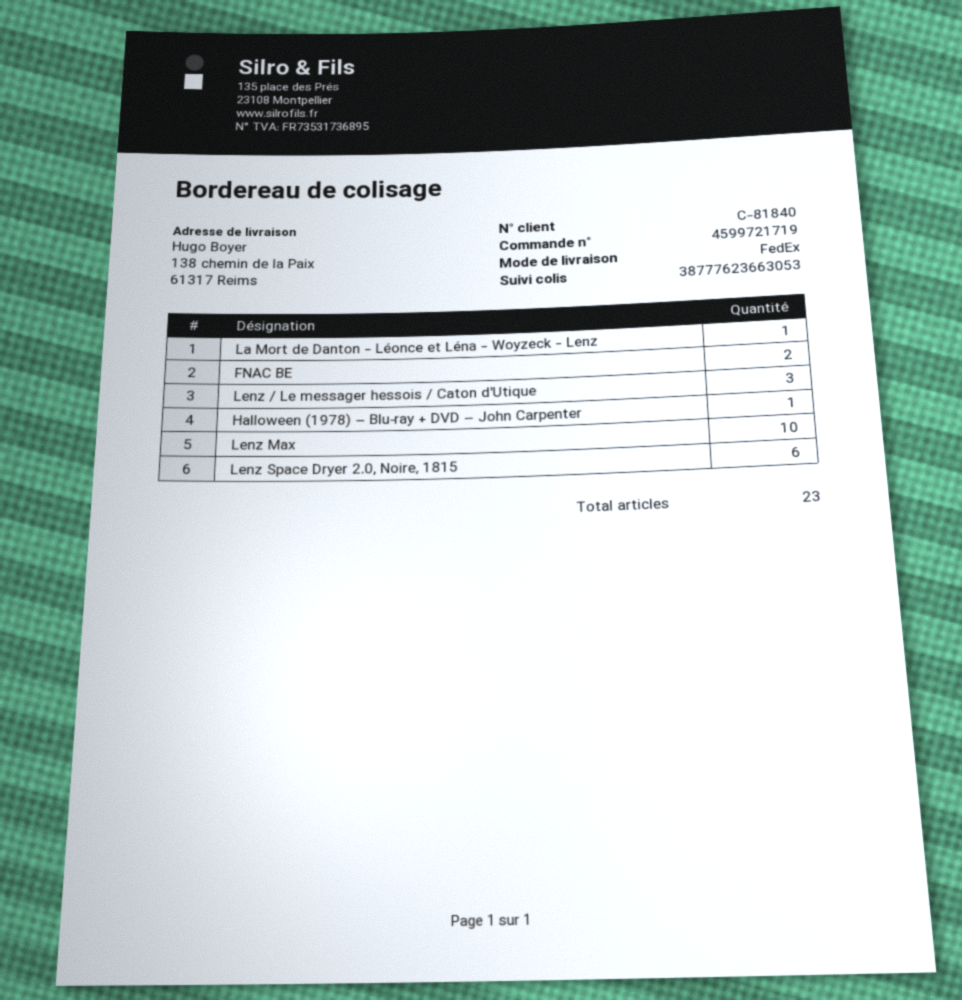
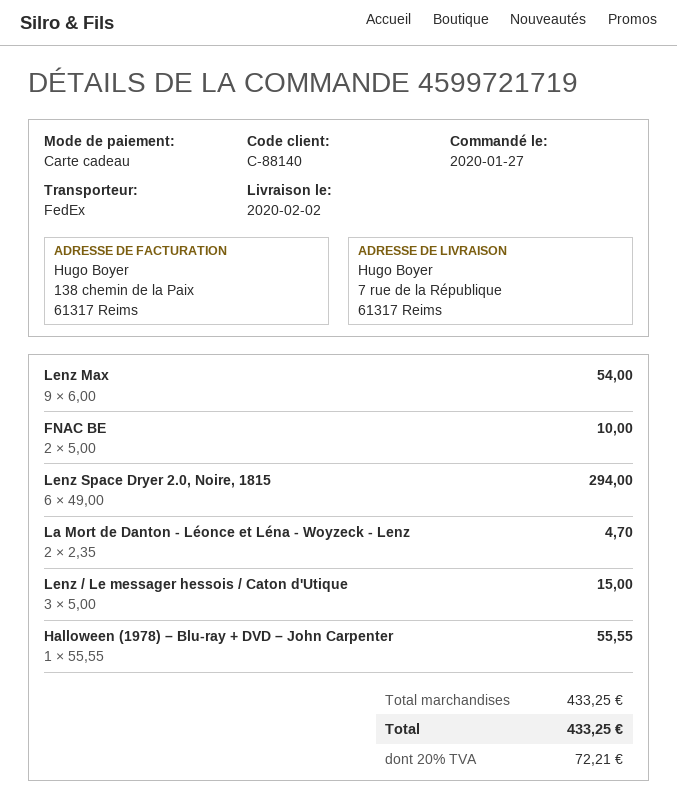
customer number: C-81840 -> C-88140
ship to: 138 chemin de la Paix, 61317 Reims -> 7 rue de la République, 61317 Reims
La Mort de Danton - Léonce et Léna - Woyzeck - Lenz: 1 -> 2
Lenz Max: 10 -> 9

